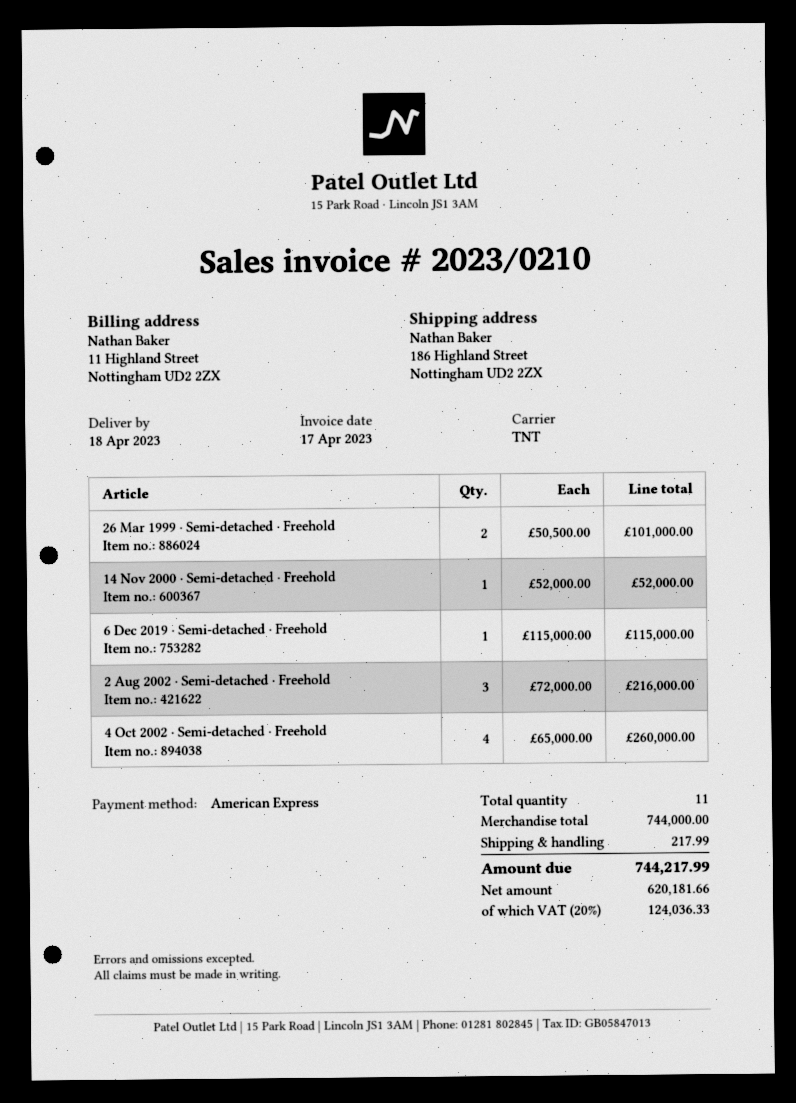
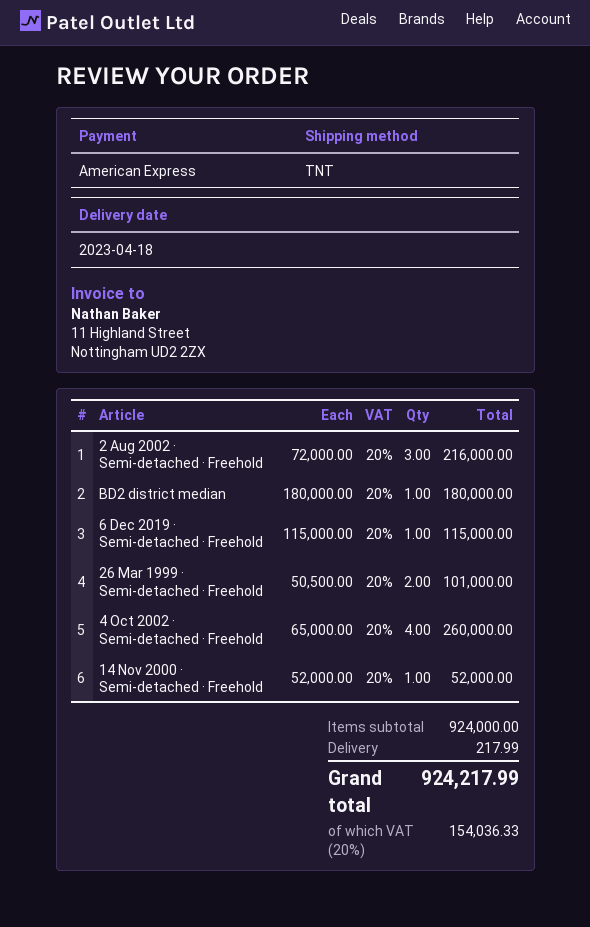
BD2 district median: none -> 1 x 180000.00 = 180000.00
subtotal: 744000.00 -> 924000.00
tax: 20% = 124036.33 -> 20% = 154036.33
total: 744217.99 -> 924217.99

